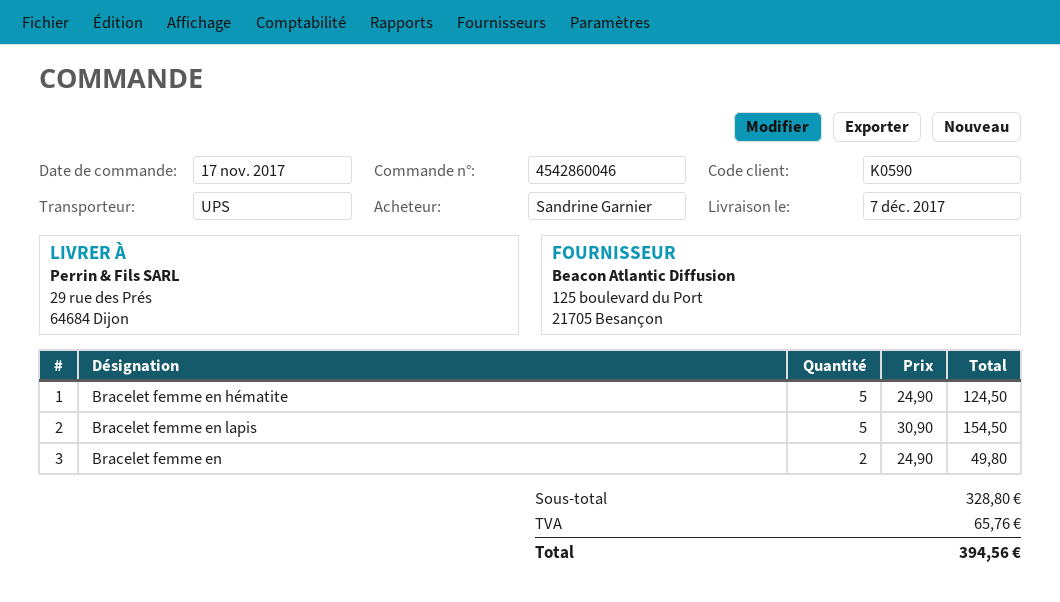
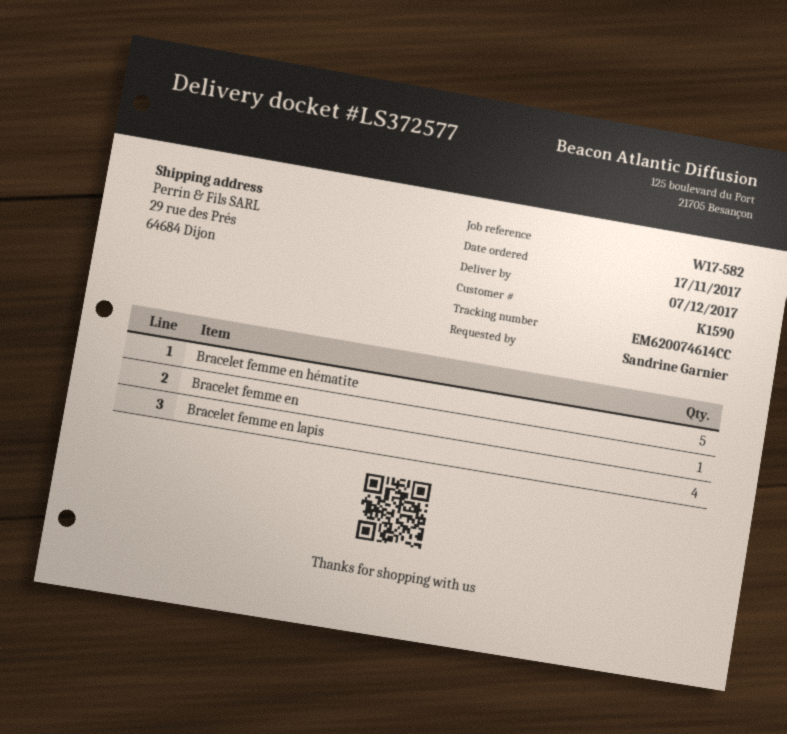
customer number: K0590 -> K1590
Bracelet femme en lapis: 5 -> 4
Bracelet femme en: 2 -> 1

